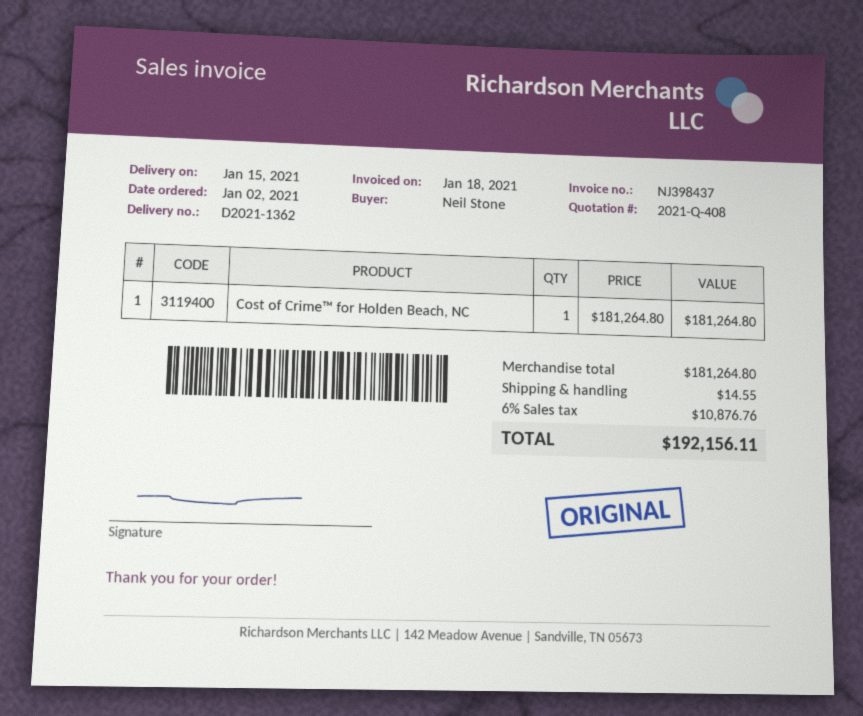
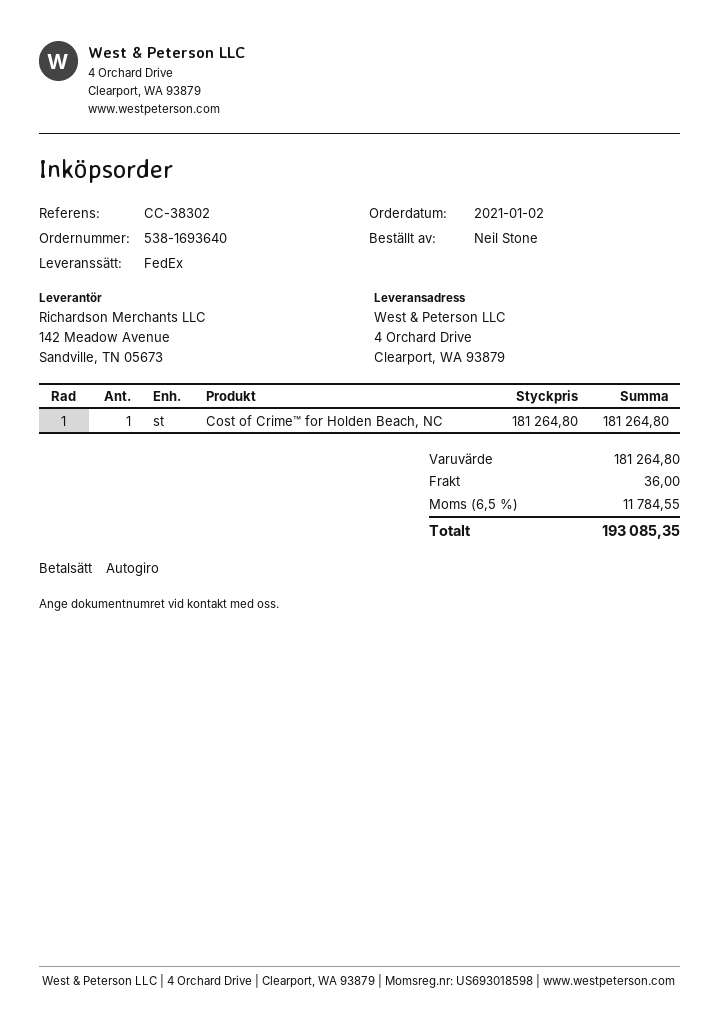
shipping: 14.55 -> 36.00
tax: 6% = 10876.76 -> 6.5% = 11784.55
total: 192156.11 -> 193085.35

